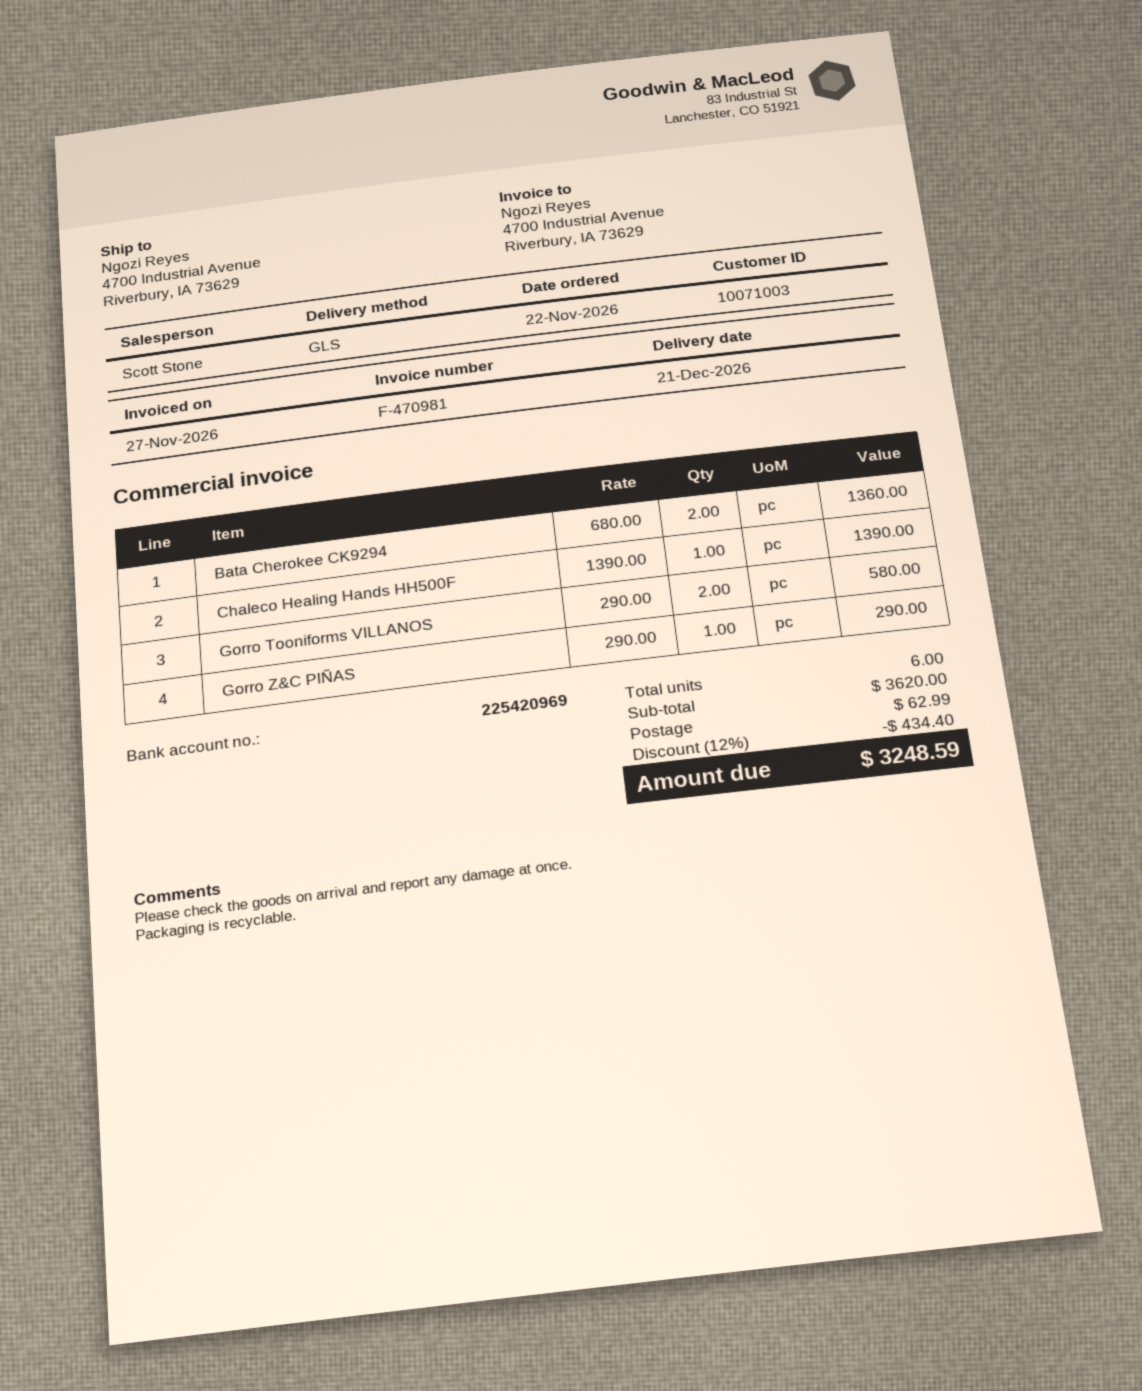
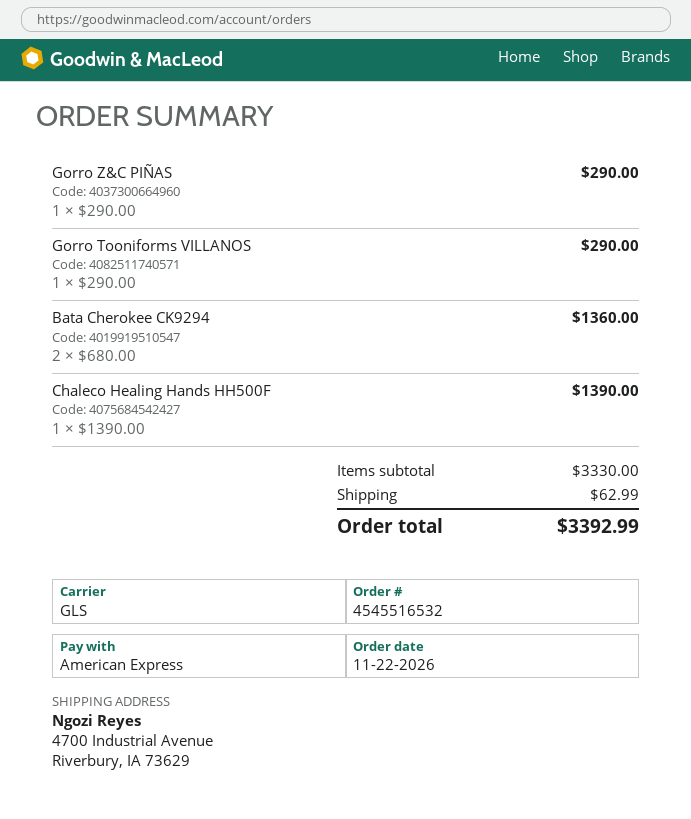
Gorro Tooniforms VILLANOS: 2 x 290.00 = 580.00 -> 1 x 290.00 = 290.00
subtotal: 3620.00 -> 3330.00
discount: 12% = 434.40 -> none
total: 3248.59 -> 3392.99

